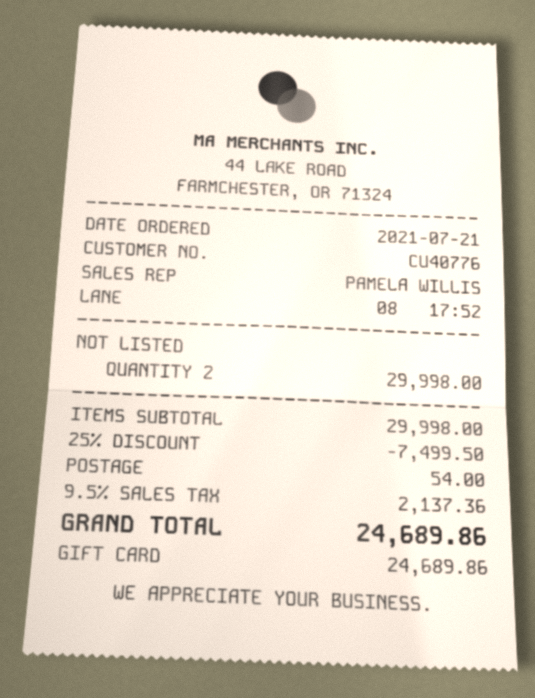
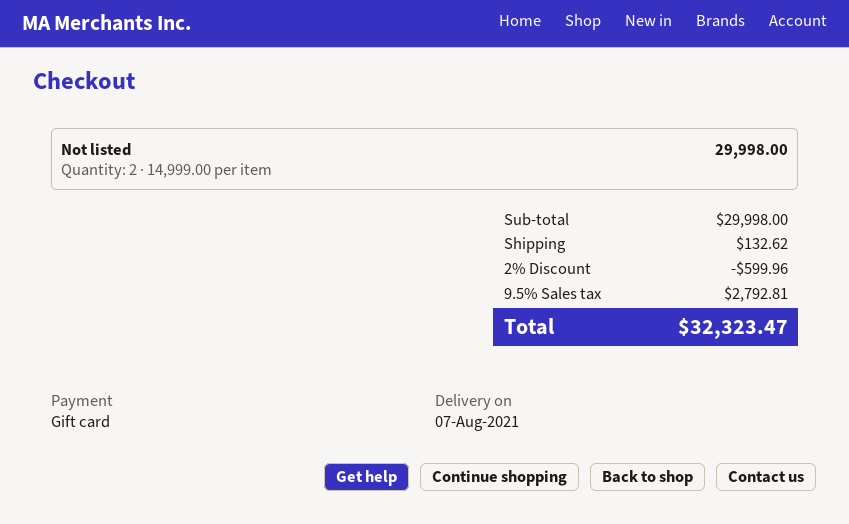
discount: 25% = 7499.50 -> 2% = 599.96
shipping: 54.00 -> 132.62
tax: 9.5% = 2137.36 -> 9.5% = 2792.81
total: 24689.86 -> 32323.47

